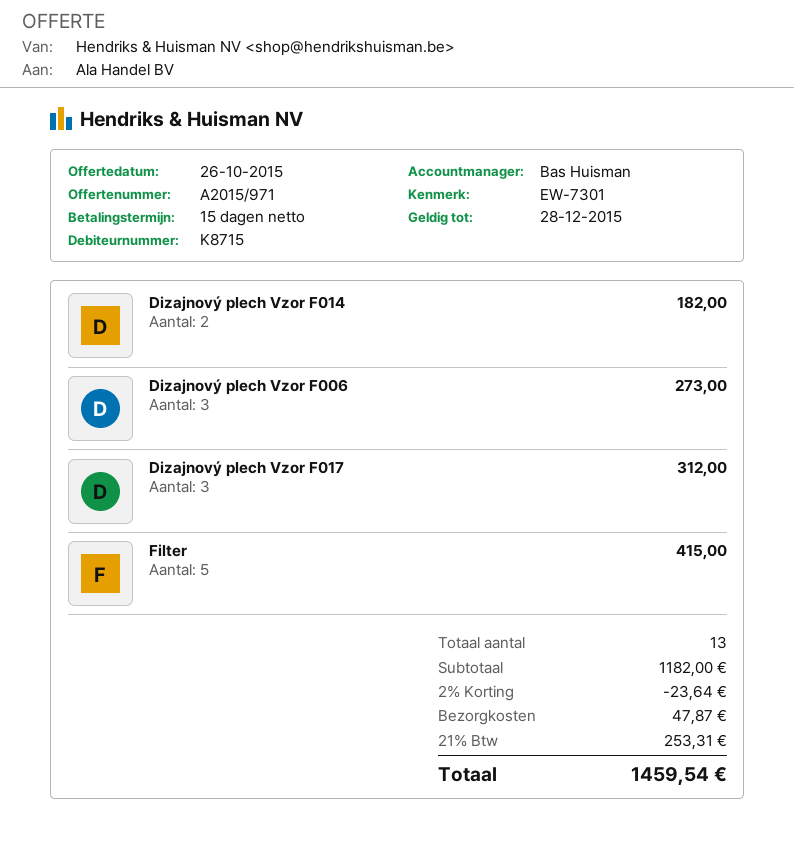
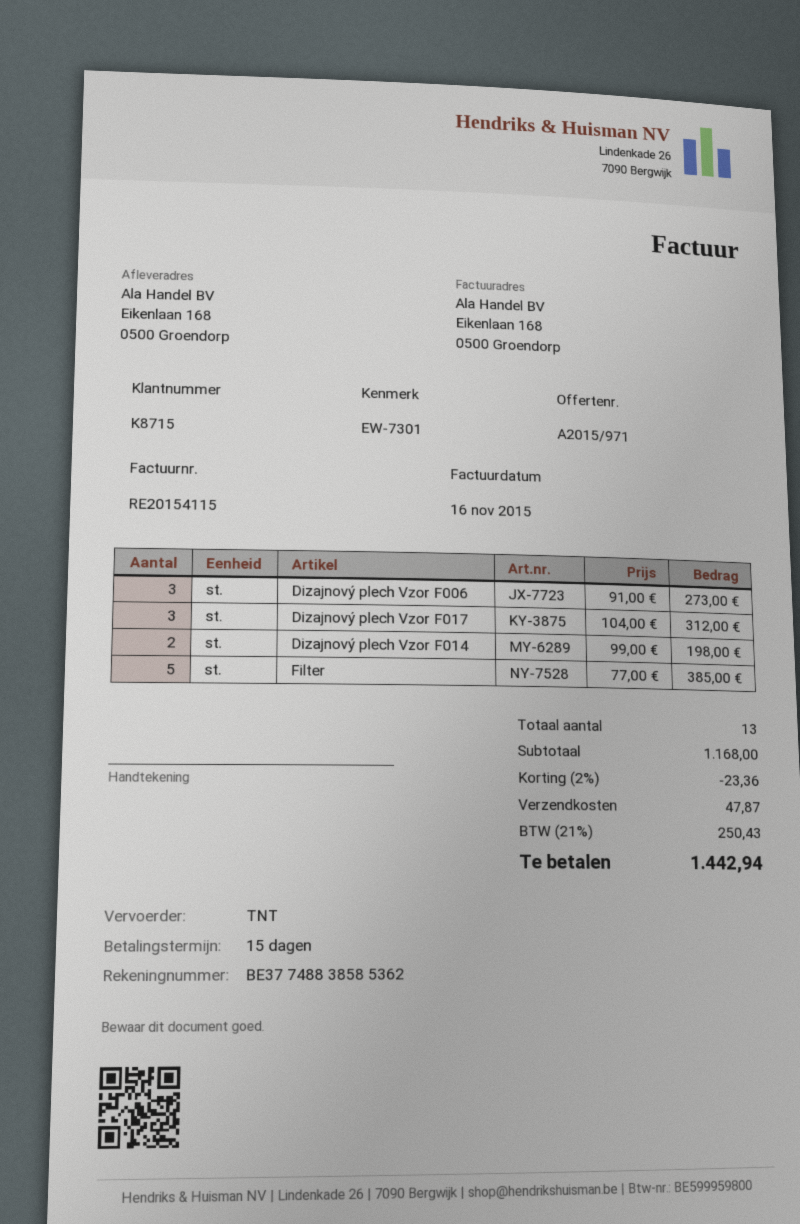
Dizajnový plech Vzor F014: 2 for 182.00 -> 2 for 198.00
Filter: 5 for 415.00 -> 5 for 385.00
subtotal: 1182.00 -> 1168.00
discount: 2% = 23.64 -> 2% = 23.36
tax: 21% = 253.31 -> 21% = 250.43
total: 1459.54 -> 1442.94

